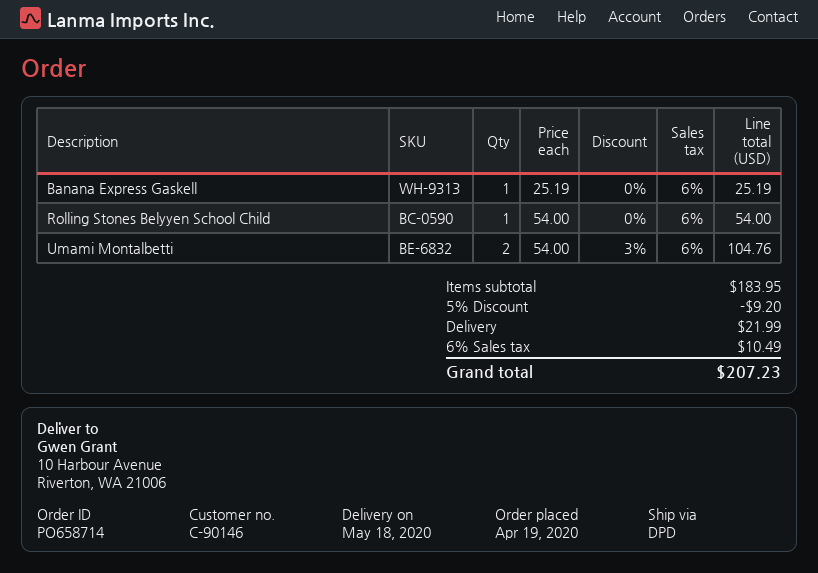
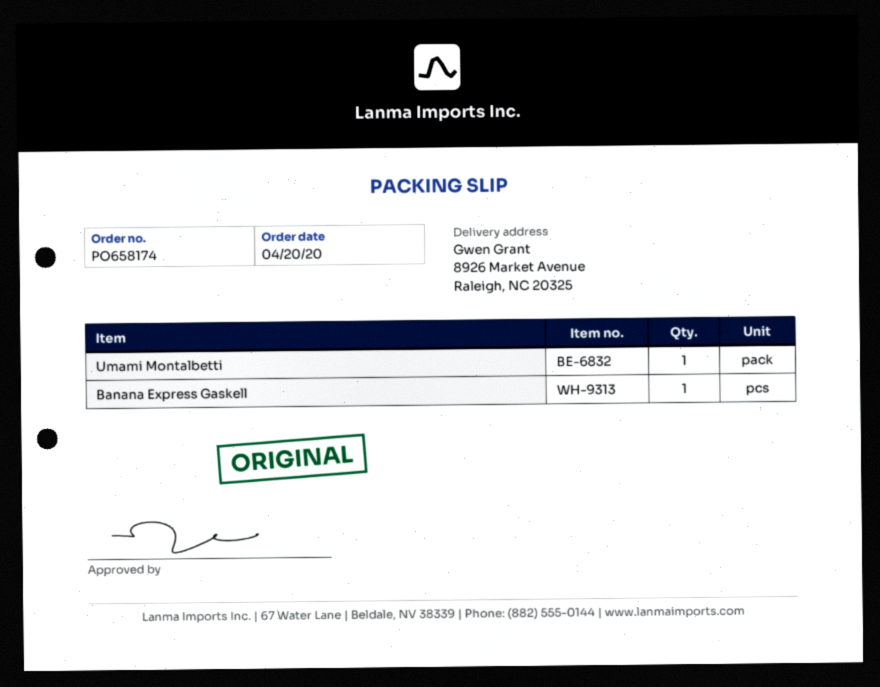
order number: PO658714 -> PO658174
order date: 2020-04-19 -> 2020-04-20
ship to: 10 Harbour Avenue, Riverton, WA 21006 -> 8926 Market Avenue, Raleigh, NC 20325
Rolling Stones Belyyen School Child: 1 -> none
Umami Montalbetti: 2 -> 1

